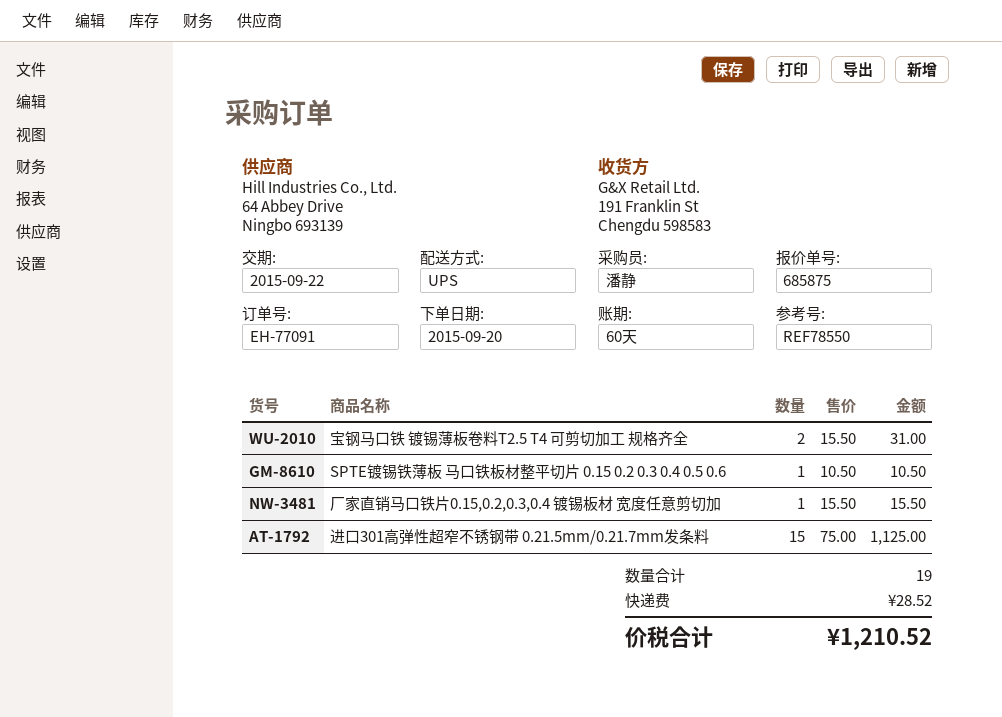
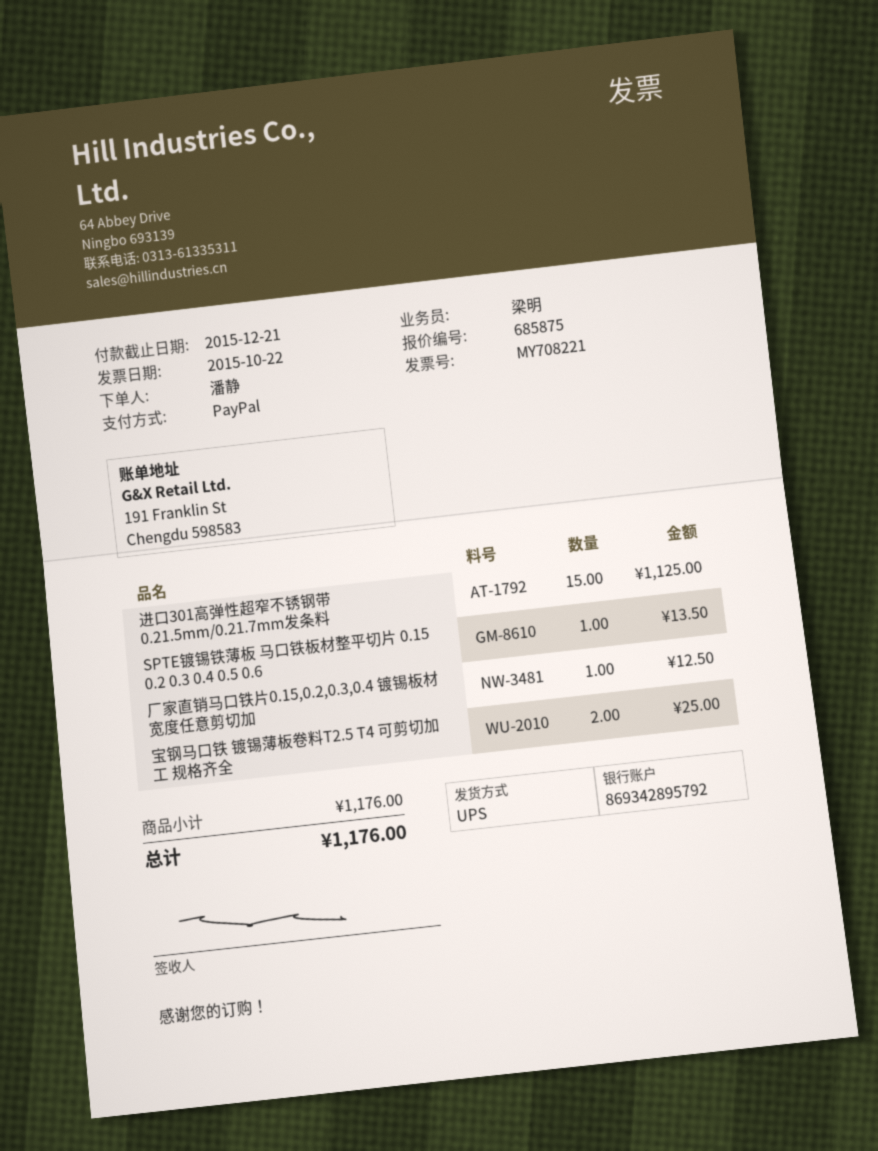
宝钢马口铁 镀锡薄板卷料T2.5 T4 可剪切加工 规格齐全: 2 for 31.00 -> 2 for 25.00
SPTE镀锡铁薄板 马口铁板材整平切片 0.15 0.2 0.3 0.4 0.5 0.6: 1 for 10.50 -> 1 for 13.50
厂家直销马口铁片0.15,0.2,0.3,0.4 镀锡板材 宽度任意剪切加: 1 for 15.50 -> 1 for 12.50
shipping: 28.52 -> none
total: 1210.52 -> 1176.00

